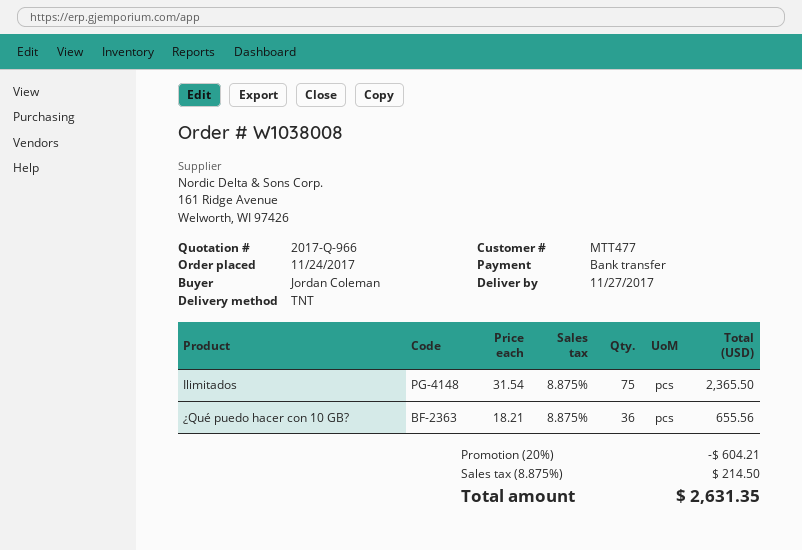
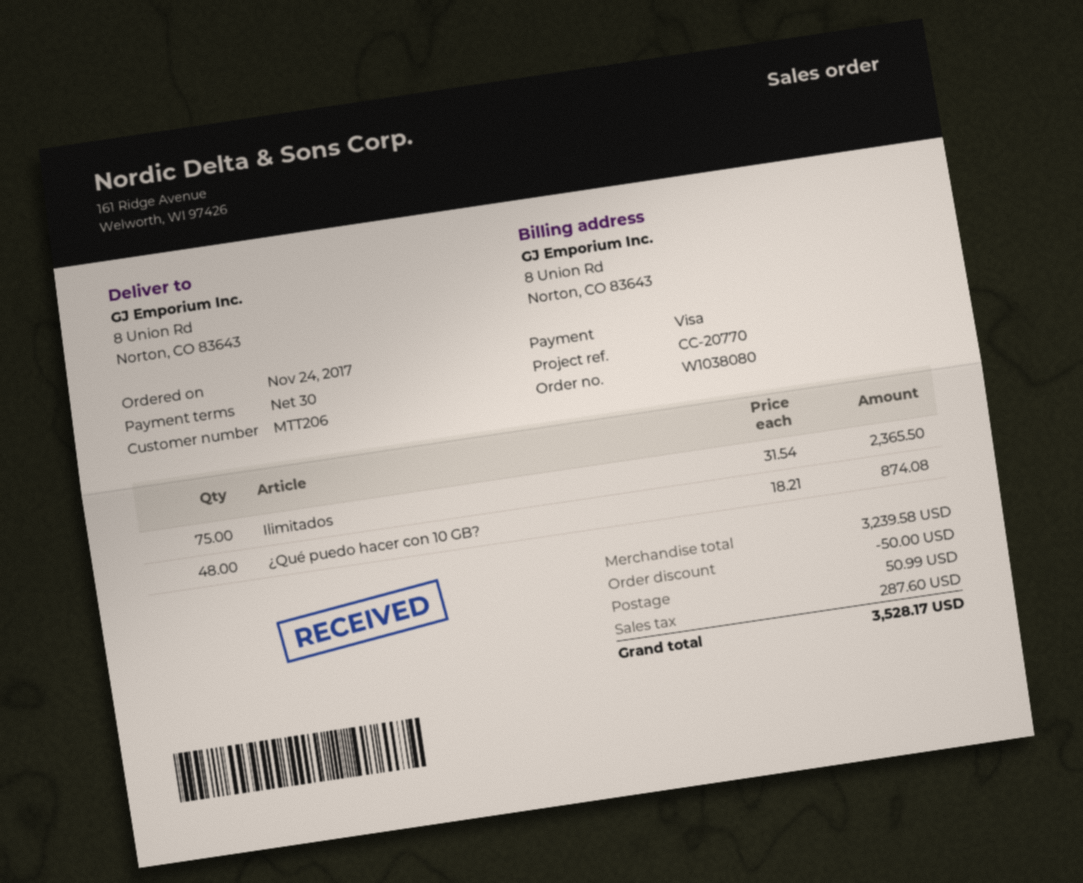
order number: W1038008 -> W1038080
customer number: MTT477 -> MTT206
payment method: bank transfer -> Visa
¿Qué puedo hacer con 10 GB?: 36 x 18.21 = 655.56 -> 48 x 18.21 = 874.08
discount: 604.21 -> 50.00
shipping: none -> 50.99
tax: 214.50 -> 287.60
total: 2631.35 -> 3528.17

